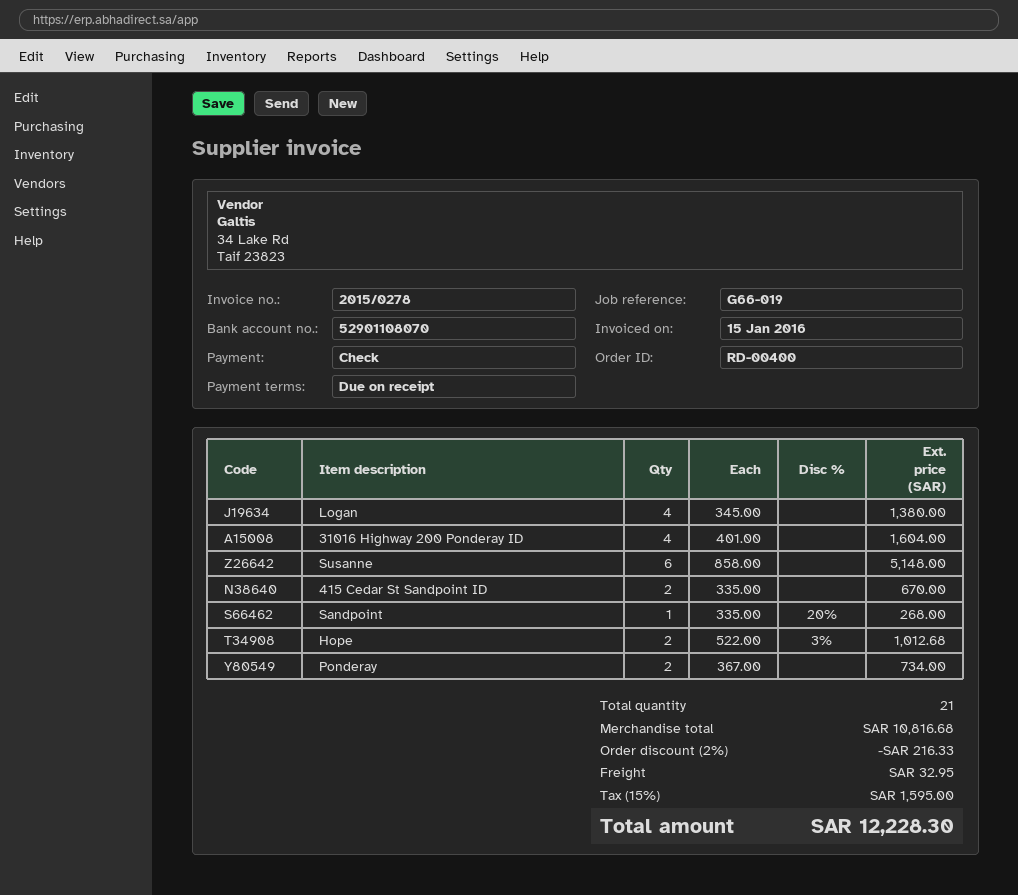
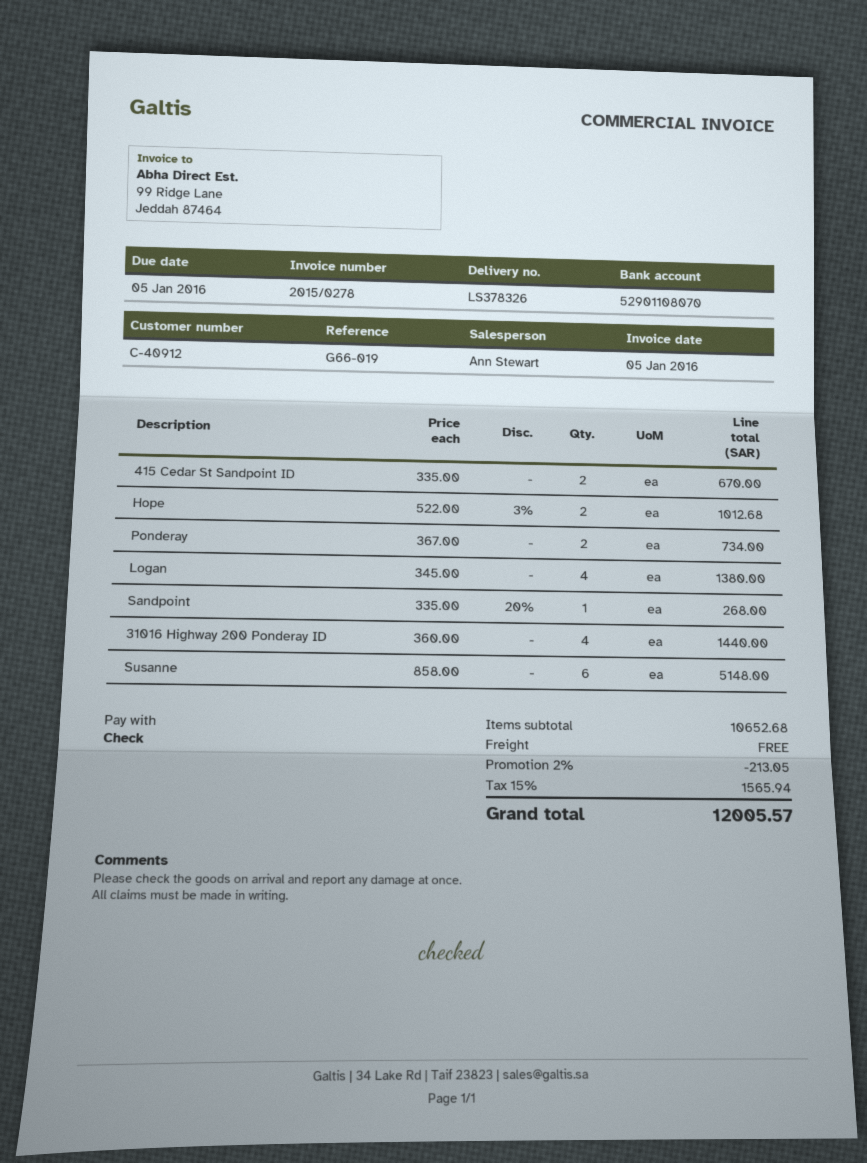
invoice date: 2016-01-15 -> 2016-01-05
31016 Highway 200 Ponderay ID: 4 x 401.00 = 1604.00 -> 4 x 360.00 = 1440.00
subtotal: 10816.68 -> 10652.68
discount: 2% = 216.33 -> 2% = 213.05
shipping: 32.95 -> 0.00
tax: 15% = 1595.00 -> 15% = 1565.94
total: 12228.30 -> 12005.57

